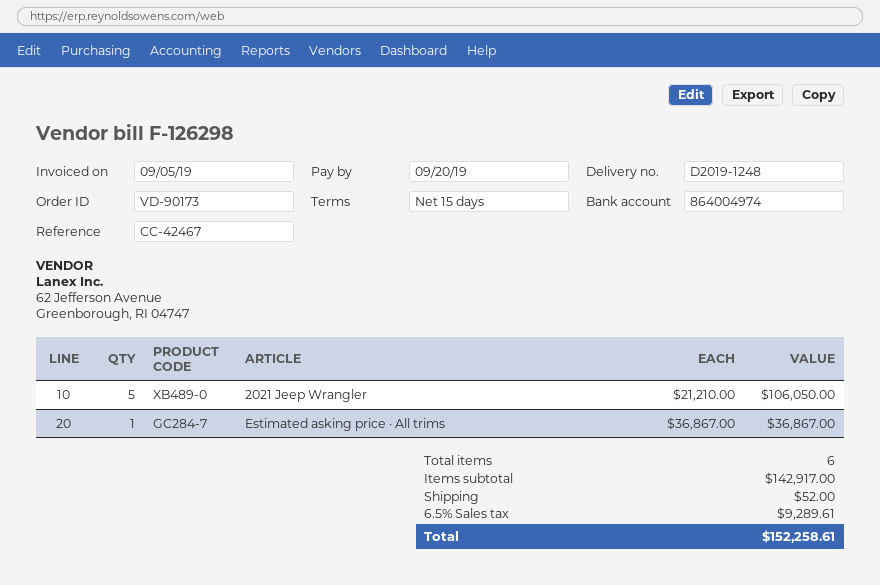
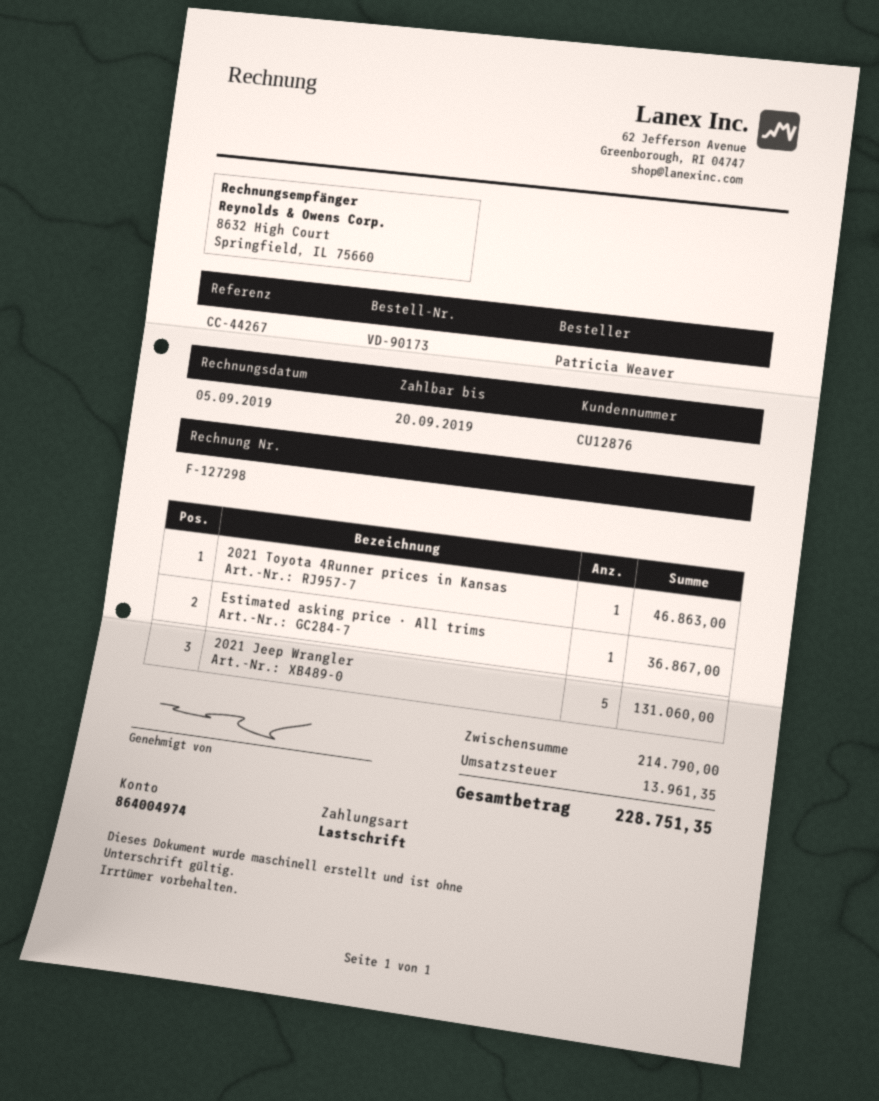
invoice number: F-126298 -> F-127298
reference: CC-42467 -> CC-44267
2021 Jeep Wrangler: 5 for 106050.00 -> 5 for 131060.00
2021 Toyota 4Runner prices in Kansas: none -> 1 for 46863.00
subtotal: 142917.00 -> 214790.00
shipping: 52.00 -> none
tax: 9289.61 -> 13961.35
total: 152258.61 -> 228751.35

